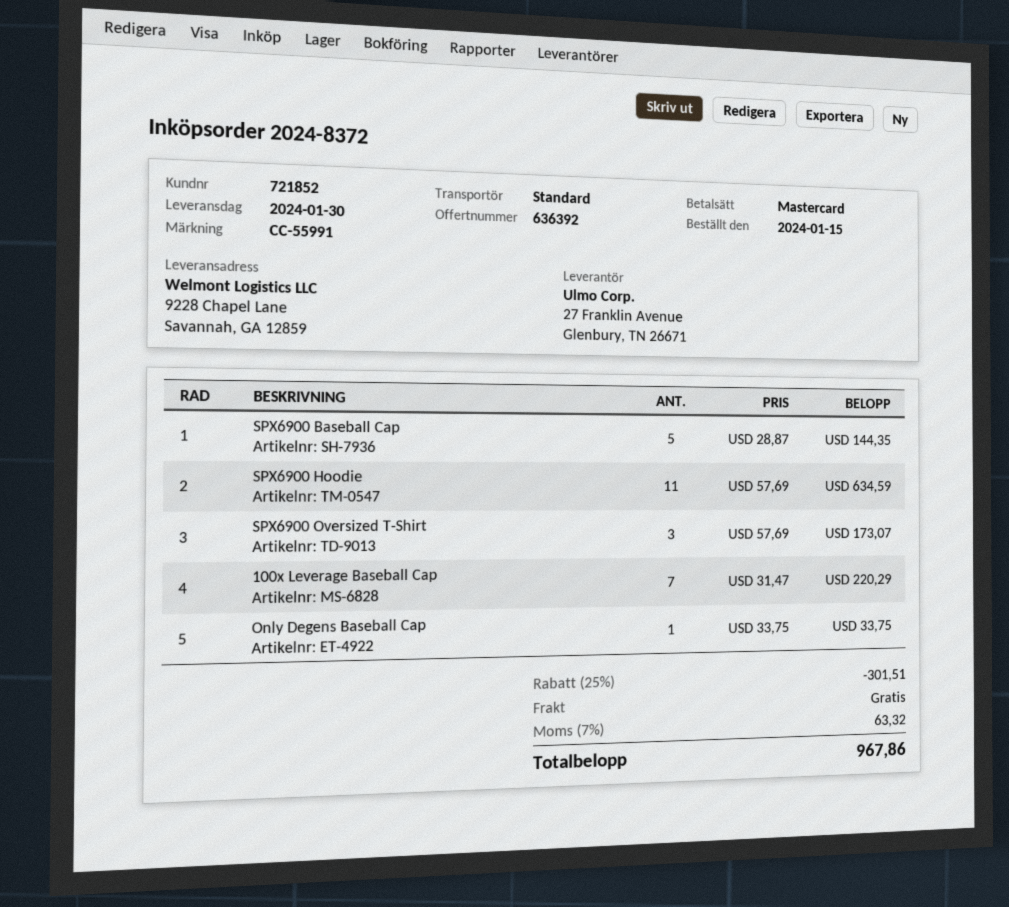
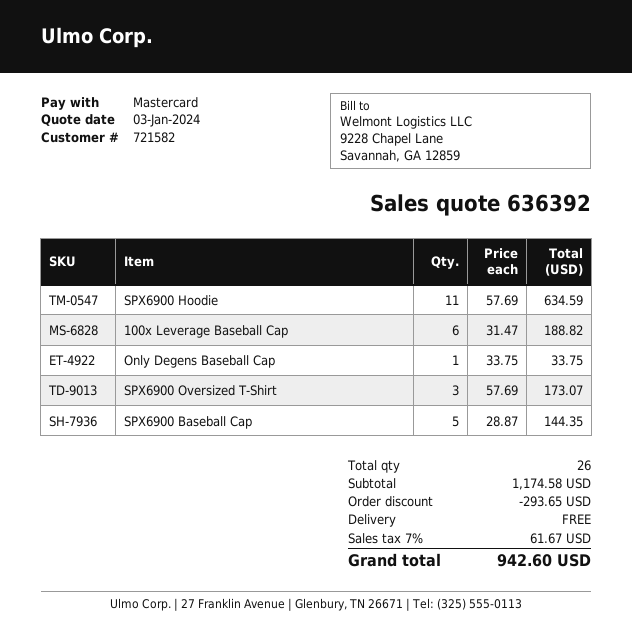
customer number: 721852 -> 721582
100x Leverage Baseball Cap: 7 x 31.47 = 220.29 -> 6 x 31.47 = 188.82
discount: 301.51 -> 293.65
tax: 7% = 63.32 -> 7% = 61.67
total: 967.86 -> 942.60

